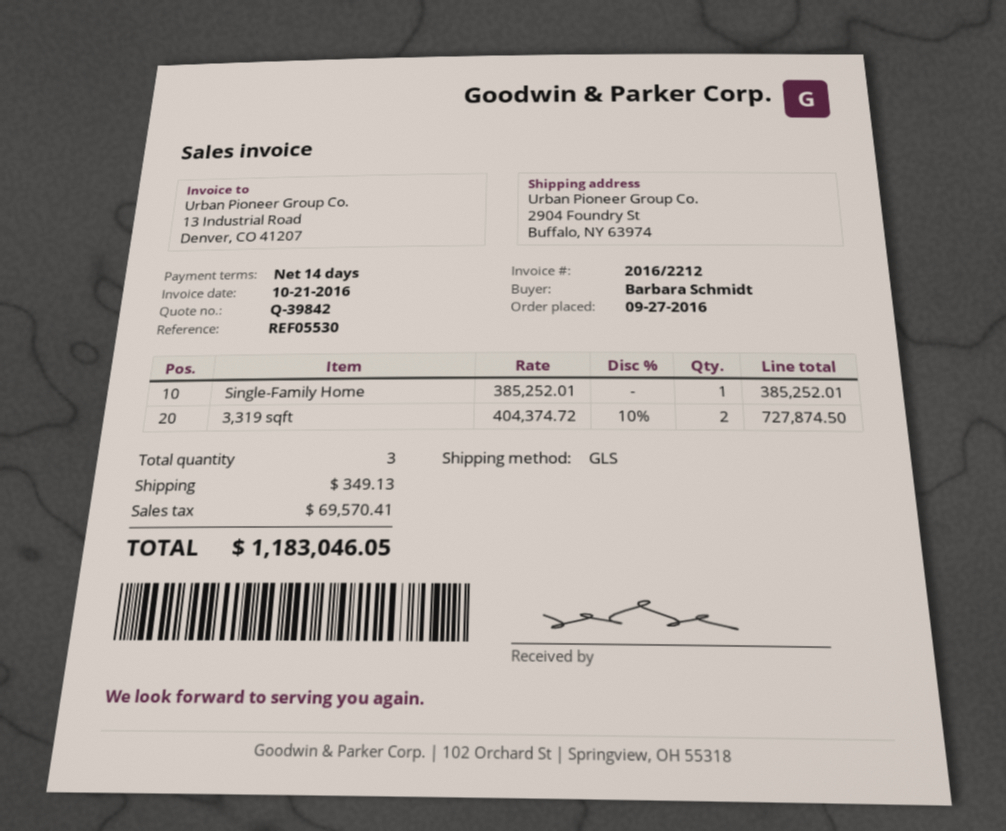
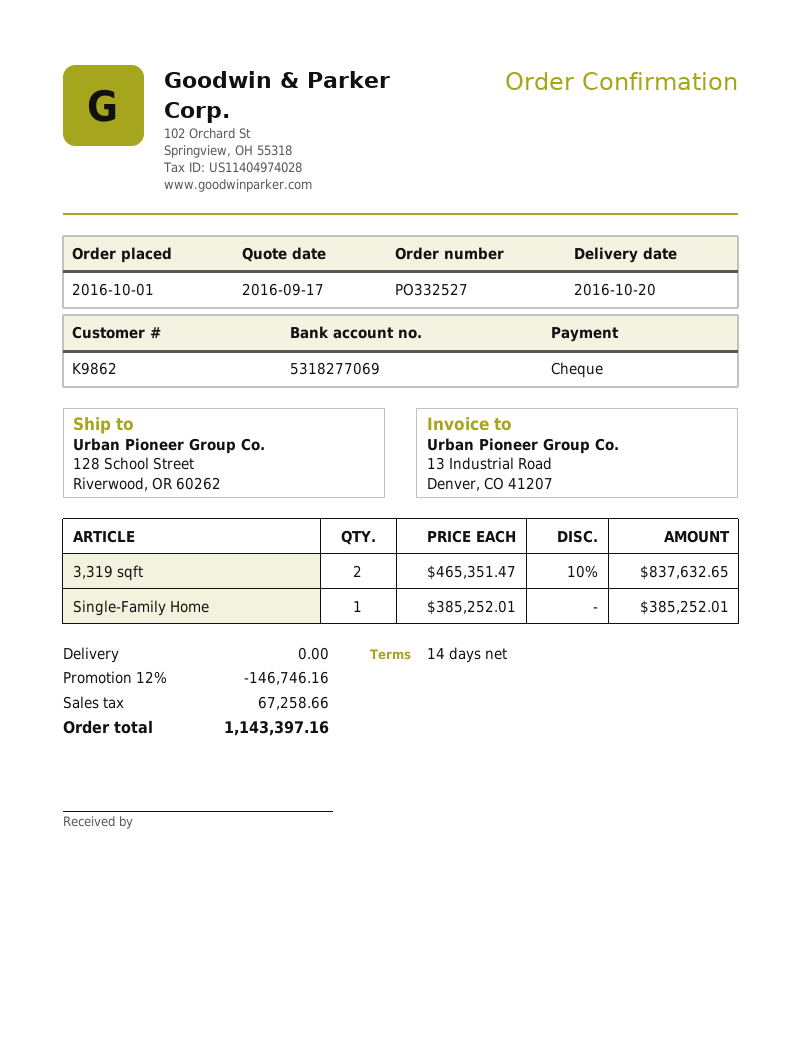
order date: 2016-09-27 -> 2016-10-01
ship to: 2904 Foundry St, Buffalo, NY 63974 -> 128 School Street, Riverwood, OR 60262
3,319 sqft: 2 x 404374.72 - 10% = 727874.50 -> 2 x 465351.47 - 10% = 837632.65
discount: none -> 12% = 146746.16
shipping: 349.13 -> 0.00
tax: 69570.41 -> 67258.66
total: 1183046.05 -> 1143397.16

